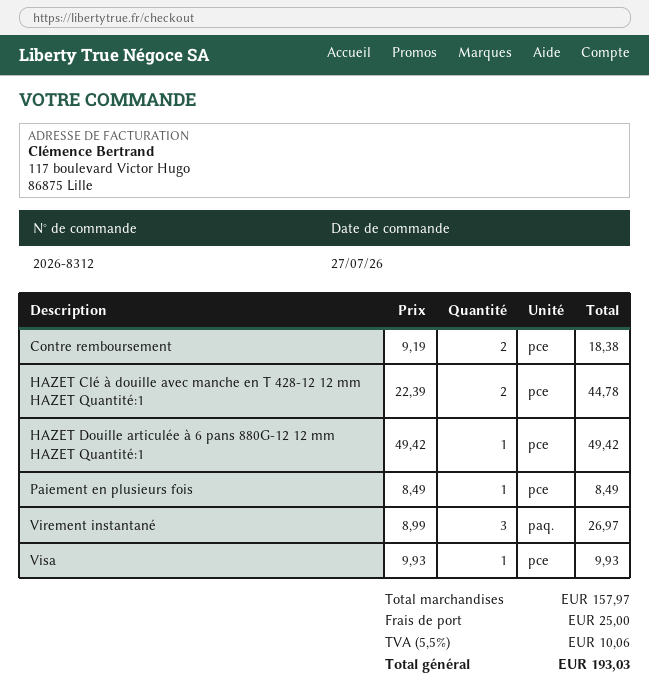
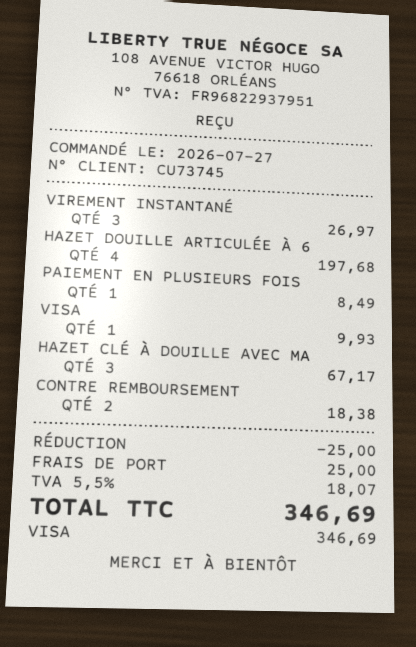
HAZET Clé à douille avec manche en T 428-12 12 mm HAZET Quantité:1: 2 for 44.78 -> 3 for 67.17
HAZET Douille articulée à 6 pans 880G-12 12 mm HAZET Quantité:1: 1 for 49.42 -> 4 for 197.68
discount: none -> 25.00
tax: 5.5% = 10.06 -> 5.5% = 18.07
total: 193.03 -> 346.69

